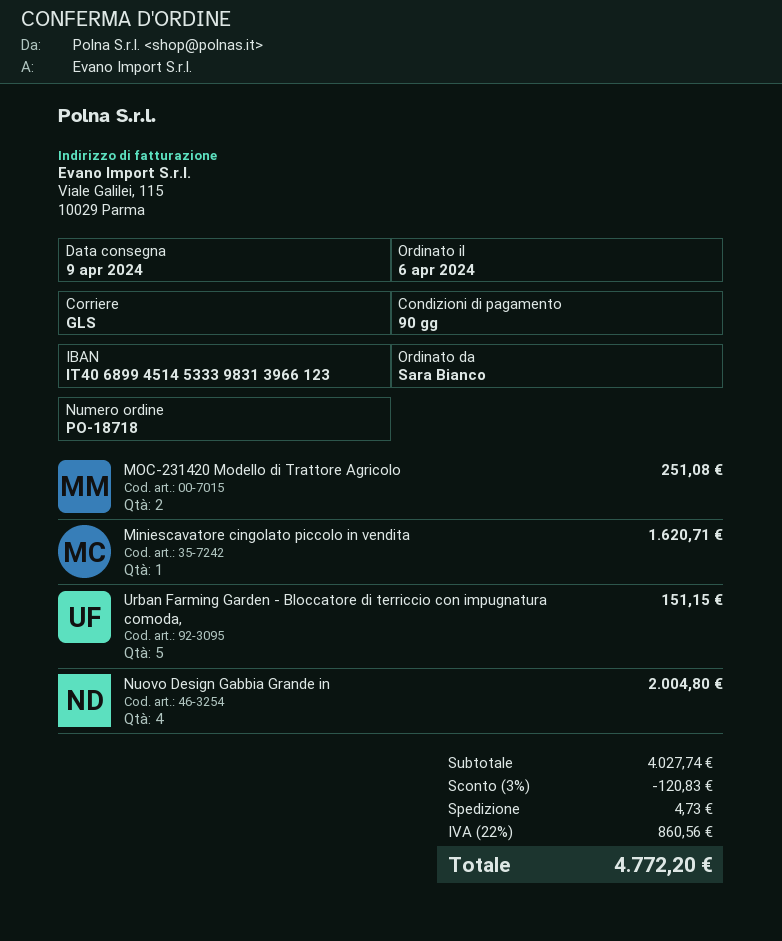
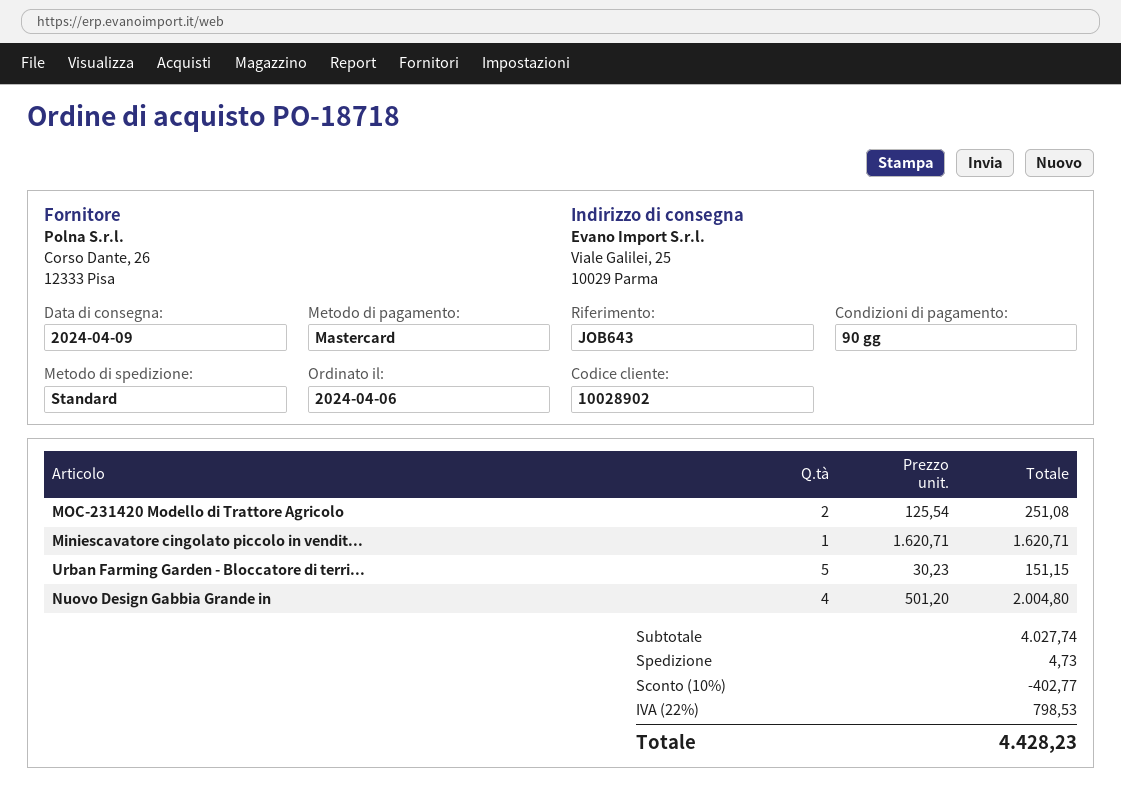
shipping method: GLS -> standard
discount: 3% = 120.83 -> 10% = 402.77
tax: 22% = 860.56 -> 22% = 798.53
total: 4772.20 -> 4428.23

